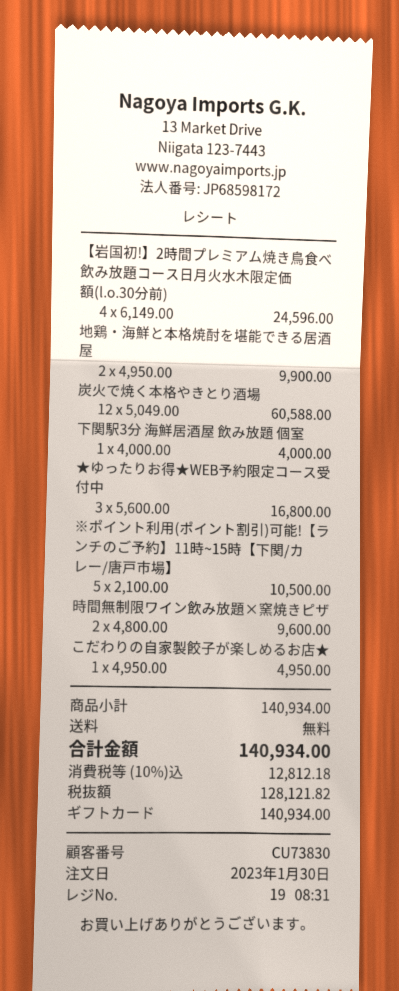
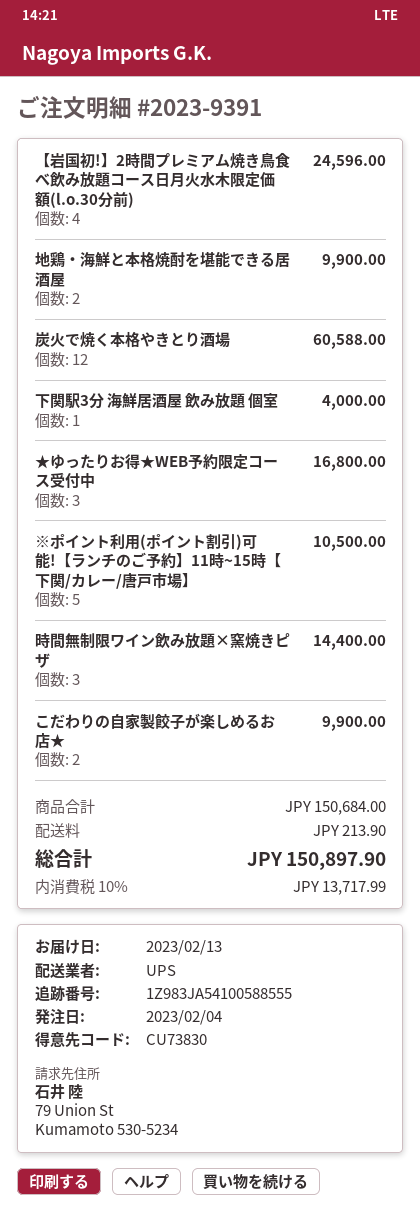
order date: 2023-01-30 -> 2023-02-04
時間無制限ワイン飲み放題×窯焼きピザ: 2 for 9600.00 -> 3 for 14400.00
こだわりの自家製餃子が楽しめるお店★: 1 for 4950.00 -> 2 for 9900.00
subtotal: 140934.00 -> 150684.00
shipping: 0.00 -> 213.90
tax: 10% = 12812.18 -> 10% = 13717.99
total: 140934.00 -> 150897.90

